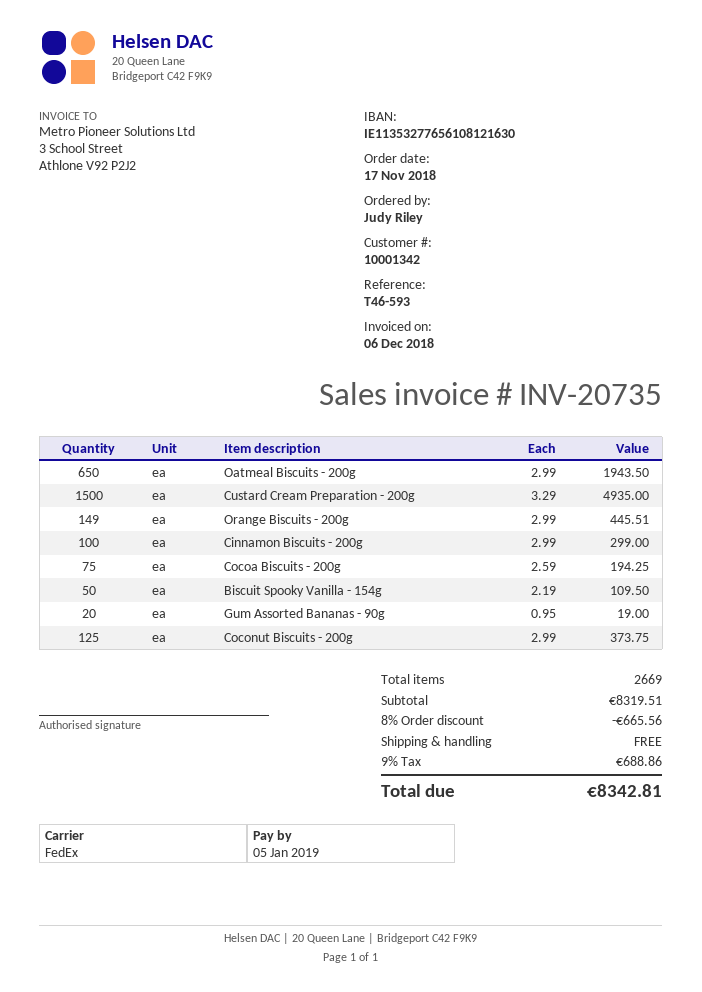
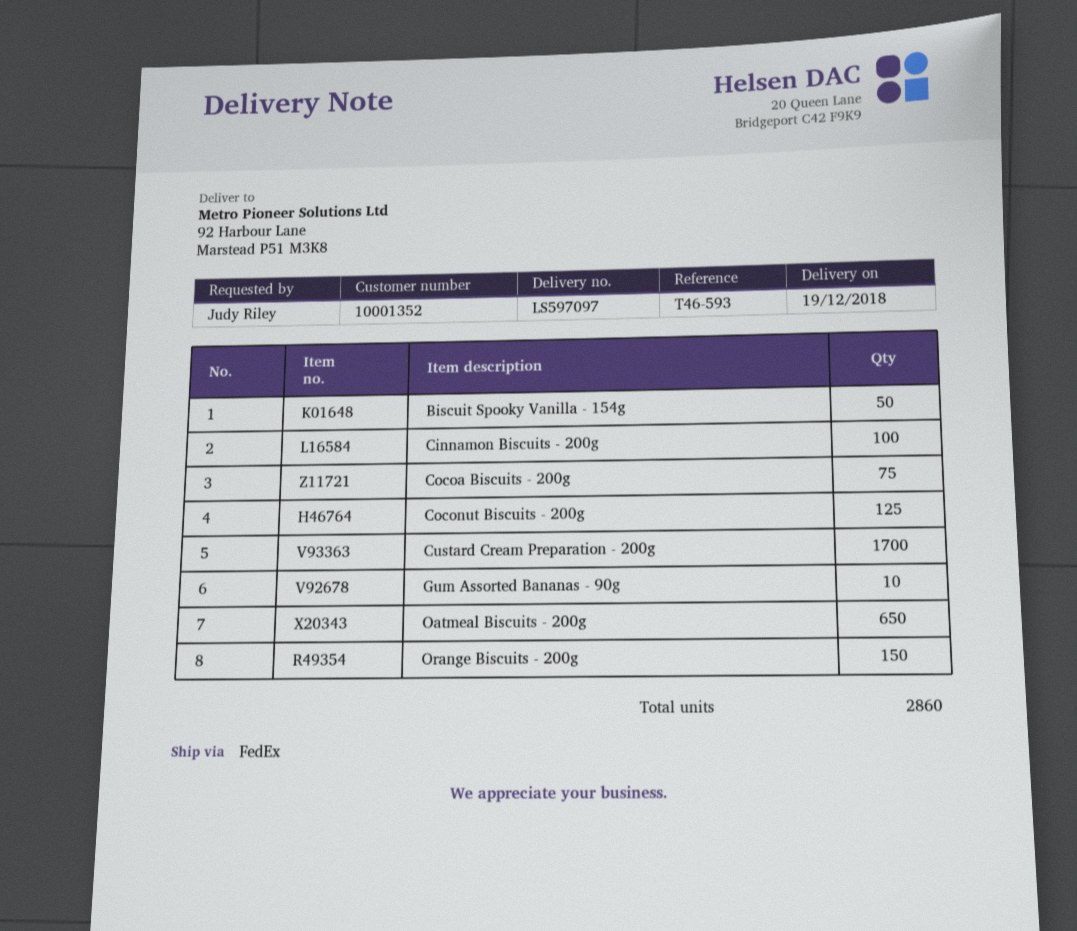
customer number: 10001342 -> 10001352
Custard Cream Preparation - 200g: 1500 -> 1700
Orange Biscuits - 200g: 149 -> 150
Gum Assorted Bananas - 90g: 20 -> 10
total quantity: 2669 -> 2860

